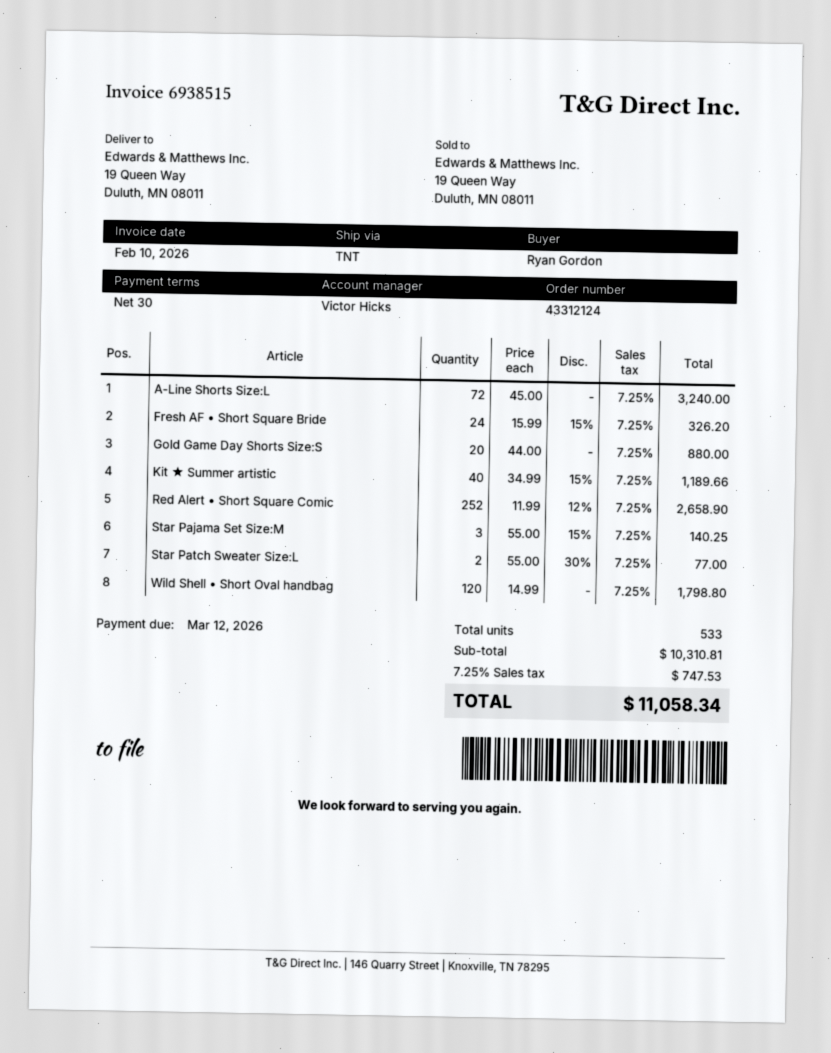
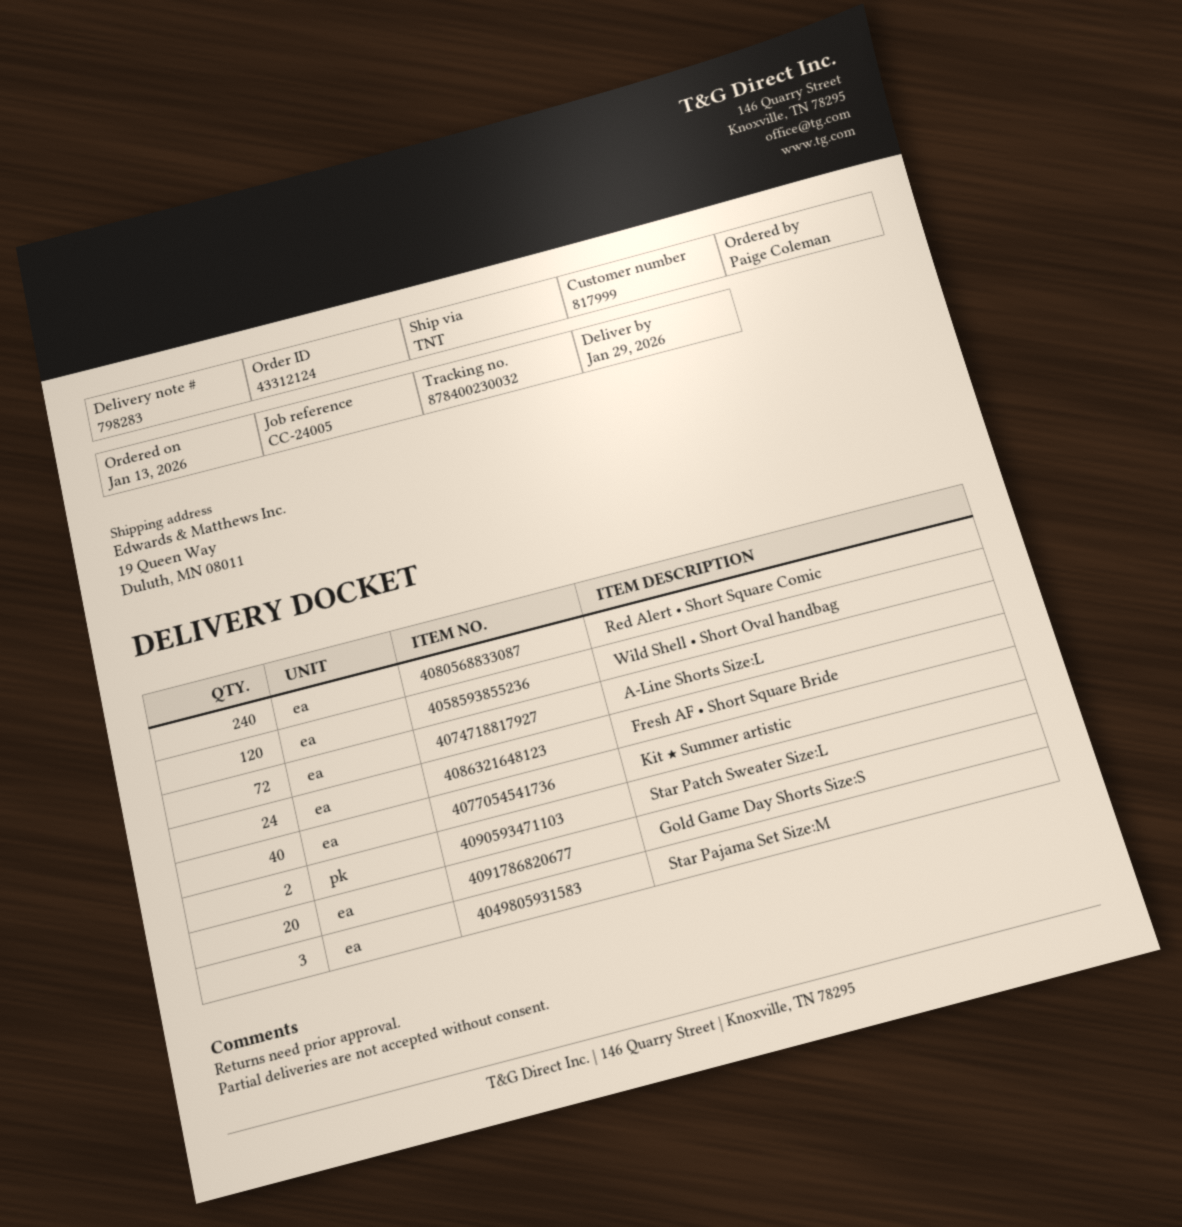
ordered by: Ryan Gordon -> Paige Coleman
Red Alert • Short Square Comic: 252 -> 240

